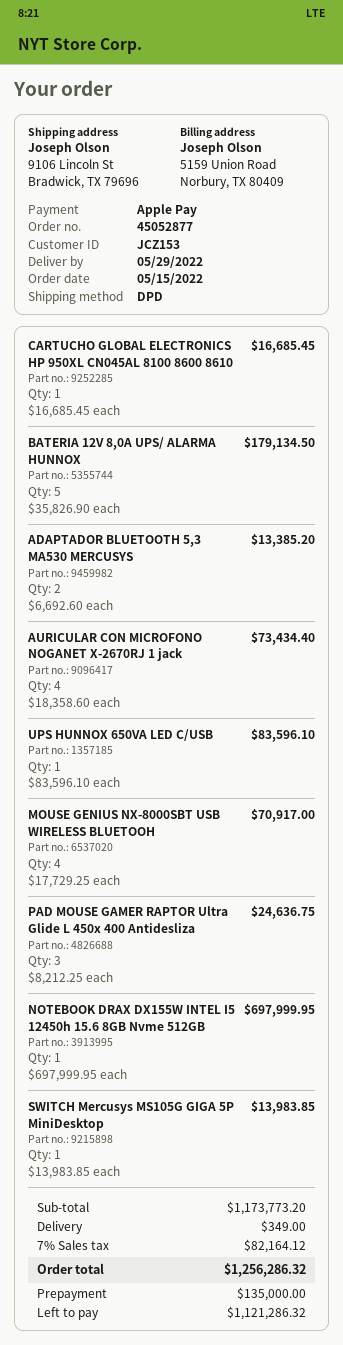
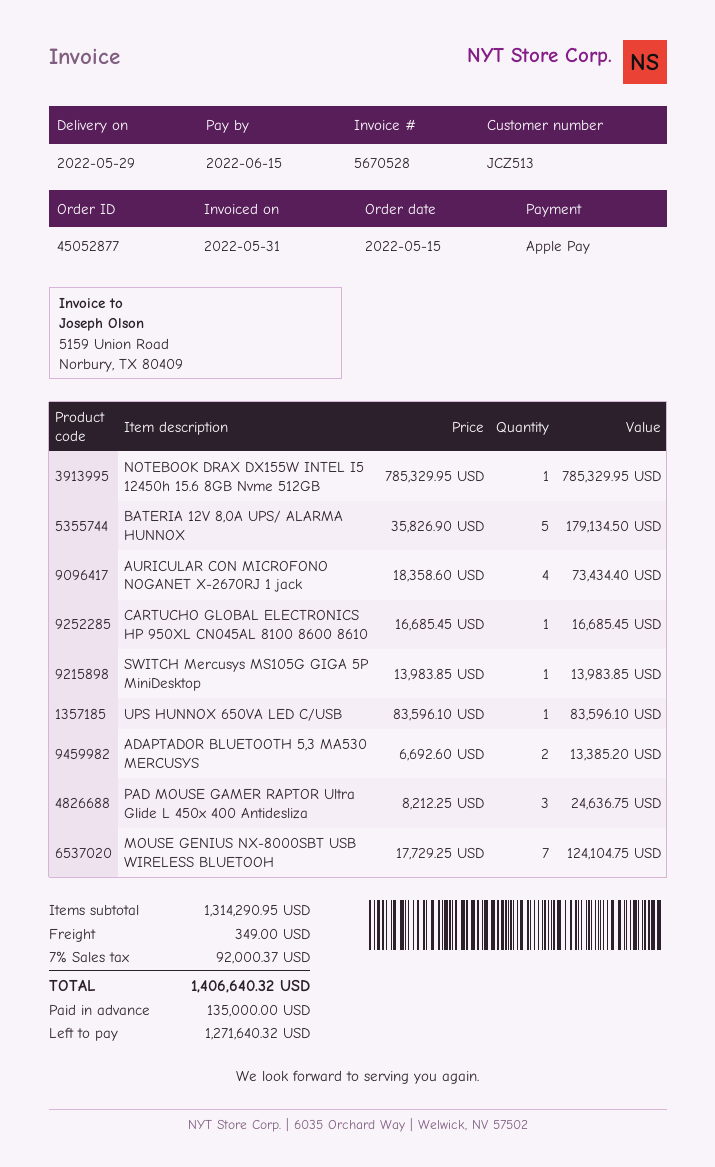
customer number: JCZ153 -> JCZ513
MOUSE GENIUS NX-8000SBT USB WIRELESS BLUETOOH: 4 x 17729.25 = 70917.00 -> 7 x 17729.25 = 124104.75
NOTEBOOK DRAX DX155W INTEL I5 12450h 15.6 8GB Nvme 512GB: 1 x 697999.95 = 697999.95 -> 1 x 785329.95 = 785329.95
subtotal: 1173773.20 -> 1314290.95
tax: 7% = 82164.12 -> 7% = 92000.37
total: 1256286.32 -> 1406640.32
balance: 1121286.32 -> 1271640.32

